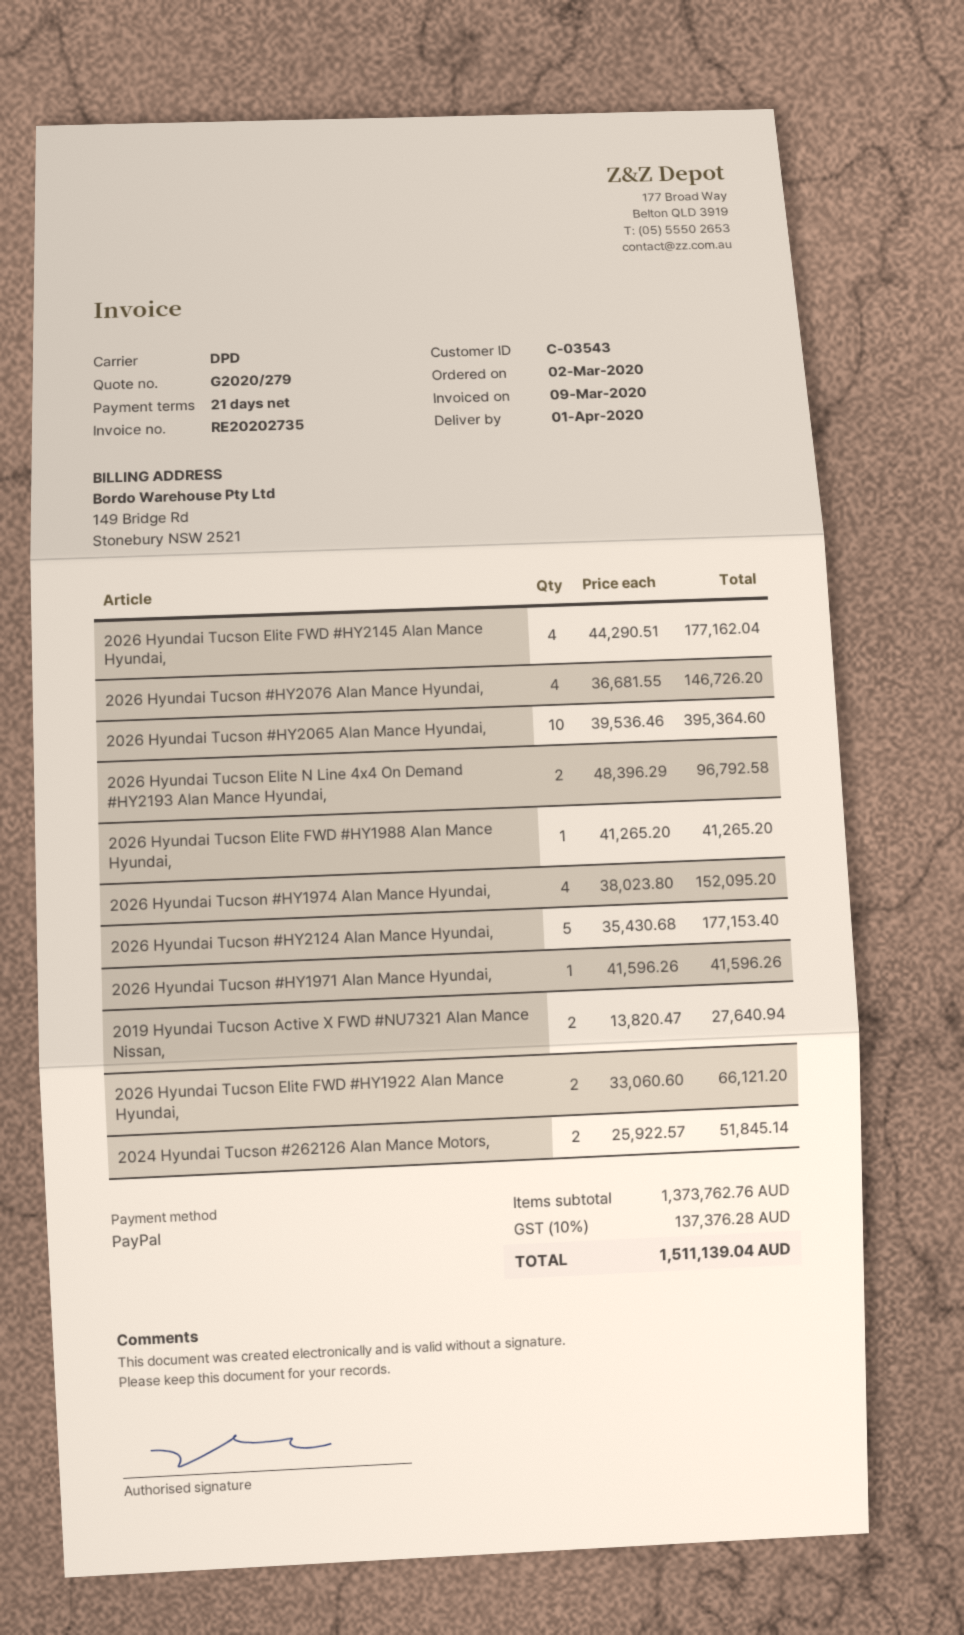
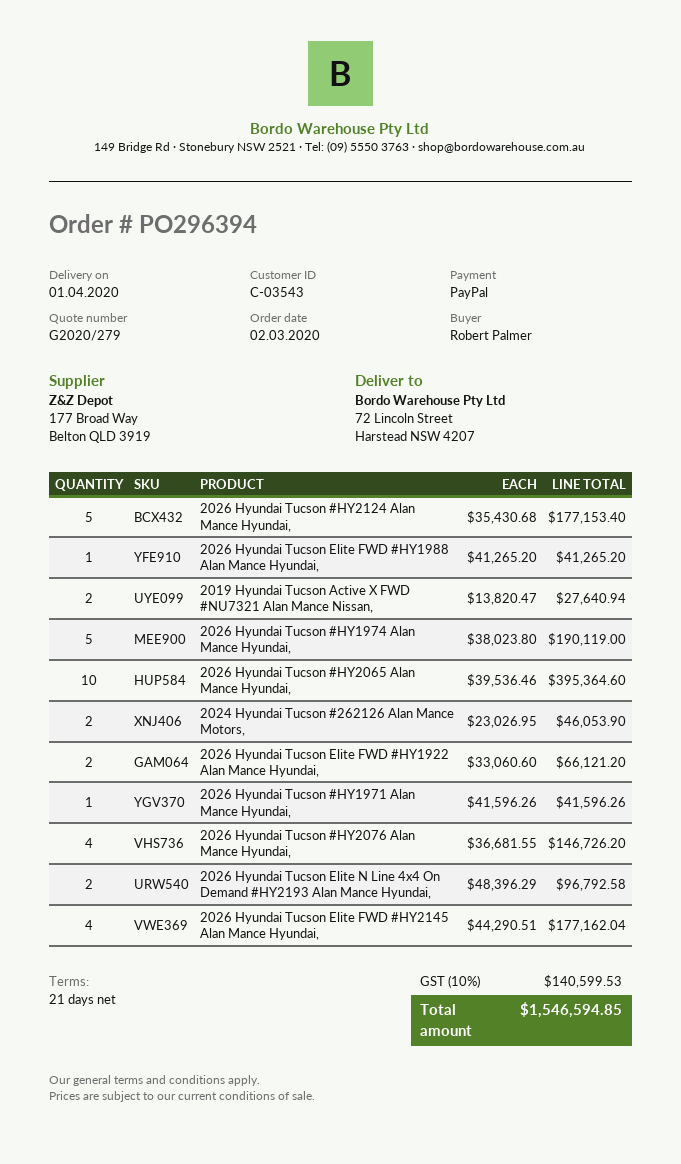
2026 Hyundai Tucson #HY1974 Alan Mance Hyundai,: 4 x 38023.80 = 152095.20 -> 5 x 38023.80 = 190119.00
2024 Hyundai Tucson #262126 Alan Mance Motors,: 2 x 25922.57 = 51845.14 -> 2 x 23026.95 = 46053.90
tax: 10% = 137376.28 -> 10% = 140599.53
total: 1511139.04 -> 1546594.85

